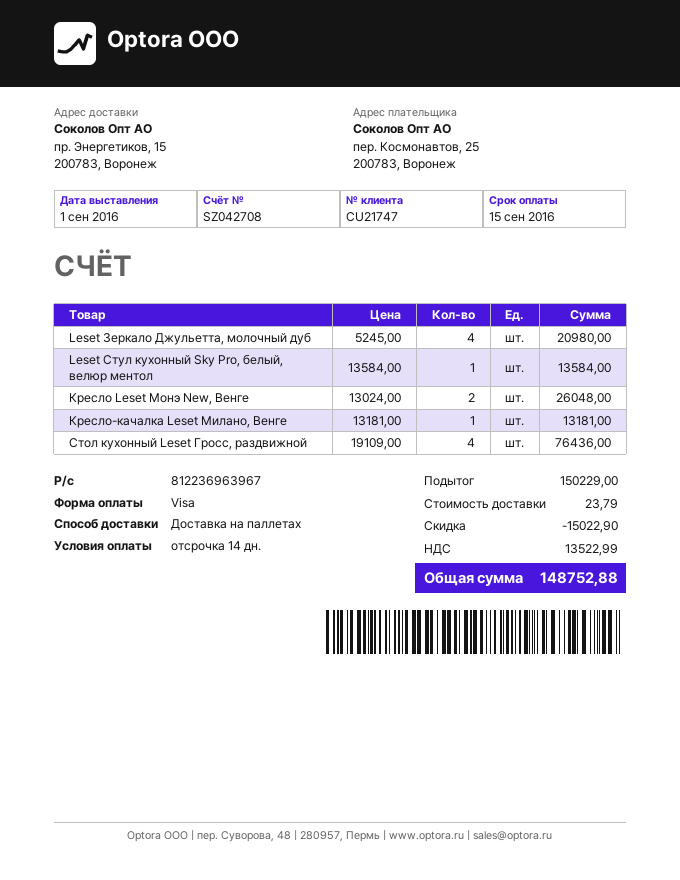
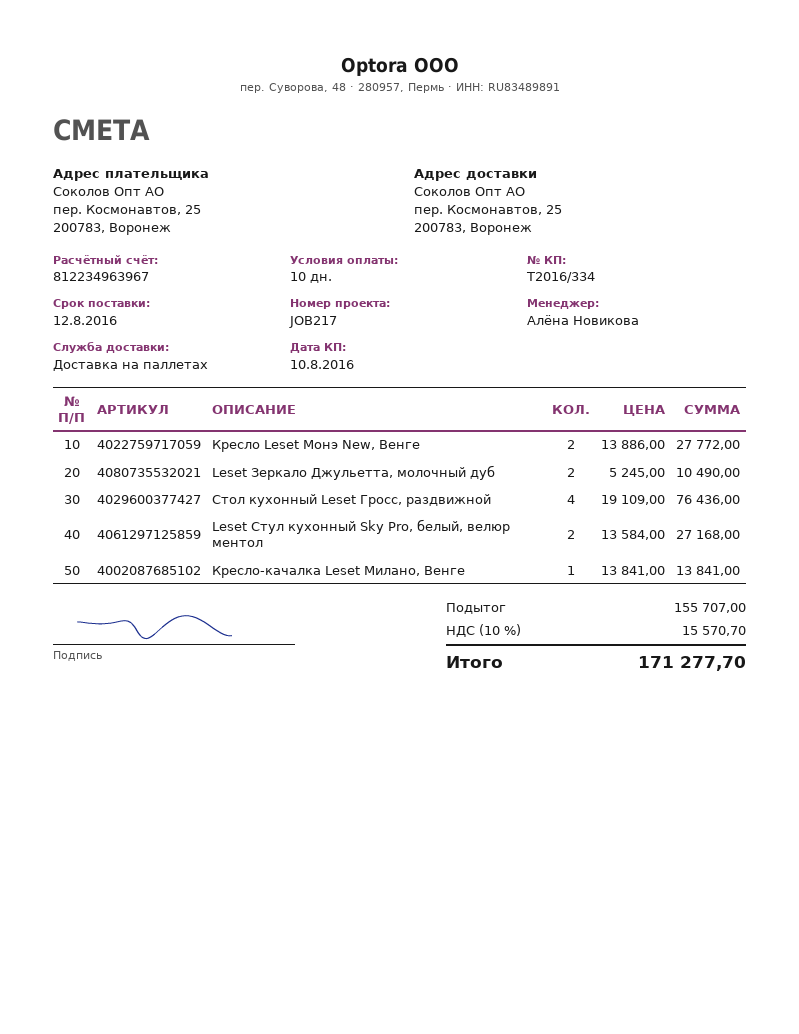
payment terms: 14 days -> 10 days
bank account: 812236963967 -> 812234963967
ship to: пр. Энергетиков, 15, 200783, Воронеж -> пер. Космонавтов, 25, 200783, Воронеж
Leset Зеркало Джульетта, молочный дуб: 4 x 5245.00 = 20980.00 -> 2 x 5245.00 = 10490.00
Leset Стул кухонный Sky Pro, белый, велюр ментол: 1 x 13584.00 = 13584.00 -> 2 x 13584.00 = 27168.00
Кресло Leset Монэ New, Венге: 2 x 13024.00 = 26048.00 -> 2 x 13886.00 = 27772.00
Кресло-качалка Leset Милано, Венге: 1 x 13181.00 = 13181.00 -> 1 x 13841.00 = 13841.00
subtotal: 150229.00 -> 155707.00
discount: 15022.90 -> none
shipping: 23.79 -> none
tax: 13522.99 -> 15570.70
total: 148752.88 -> 171277.70

